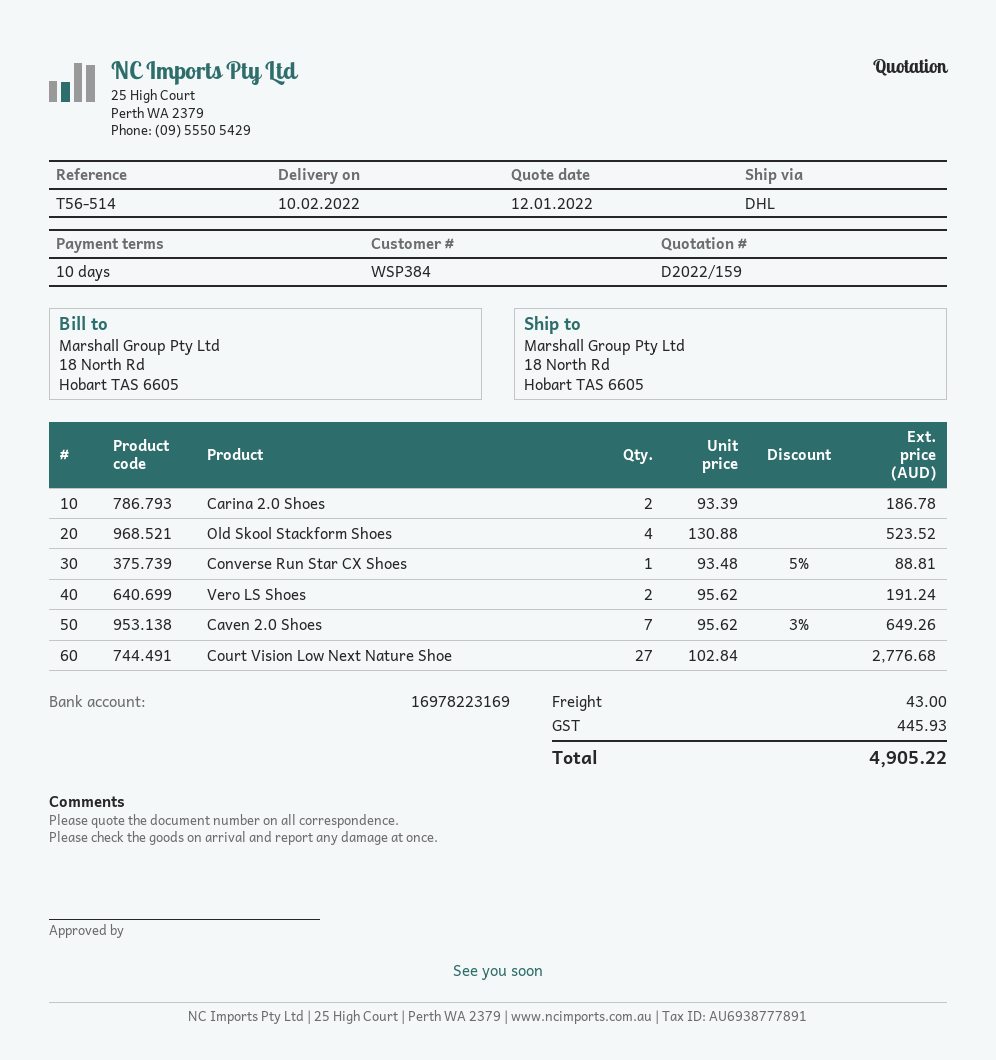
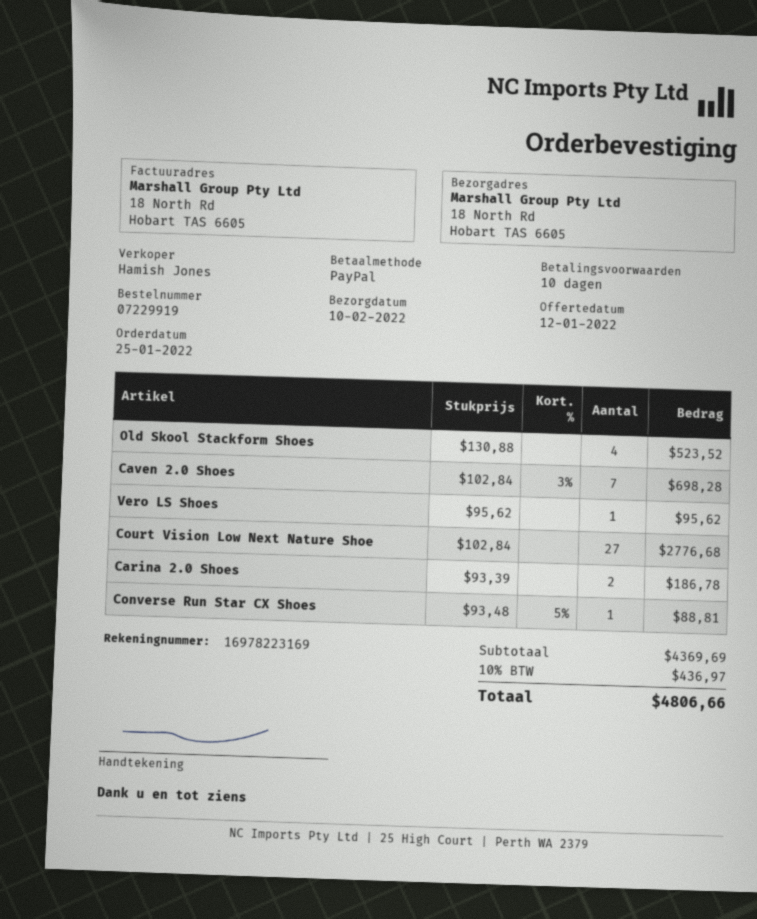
Vero LS Shoes: 2 x 95.62 = 191.24 -> 1 x 95.62 = 95.62
Caven 2.0 Shoes: 7 x 95.62 - 3% = 649.26 -> 7 x 102.84 - 3% = 698.28
shipping: 43.00 -> none
tax: 445.93 -> 436.97
total: 4905.22 -> 4806.66

